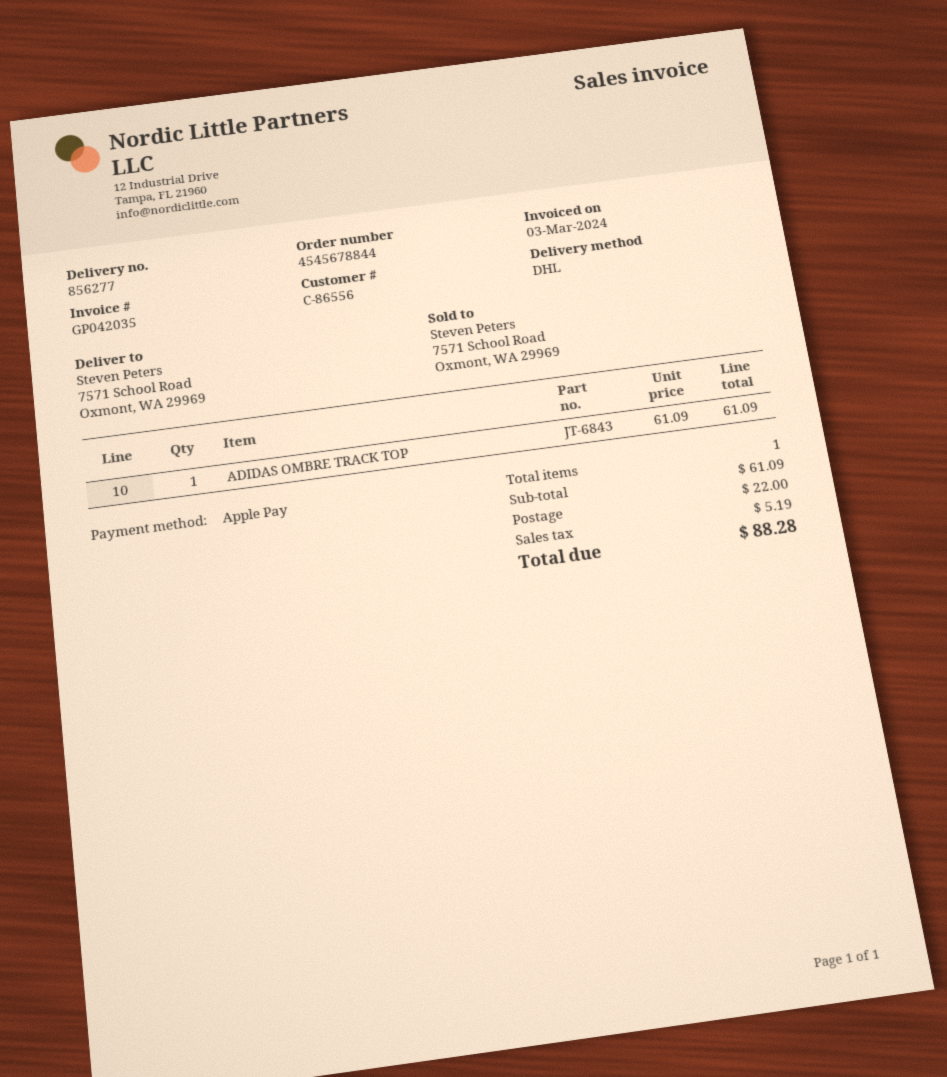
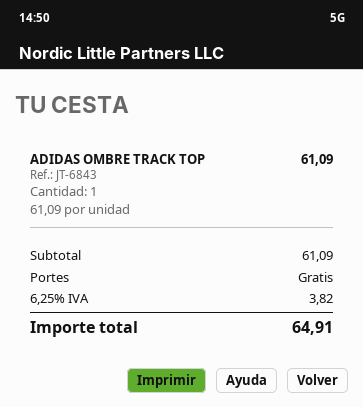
shipping: 22.00 -> 0.00
tax: 5.19 -> 3.82
total: 88.28 -> 64.91

